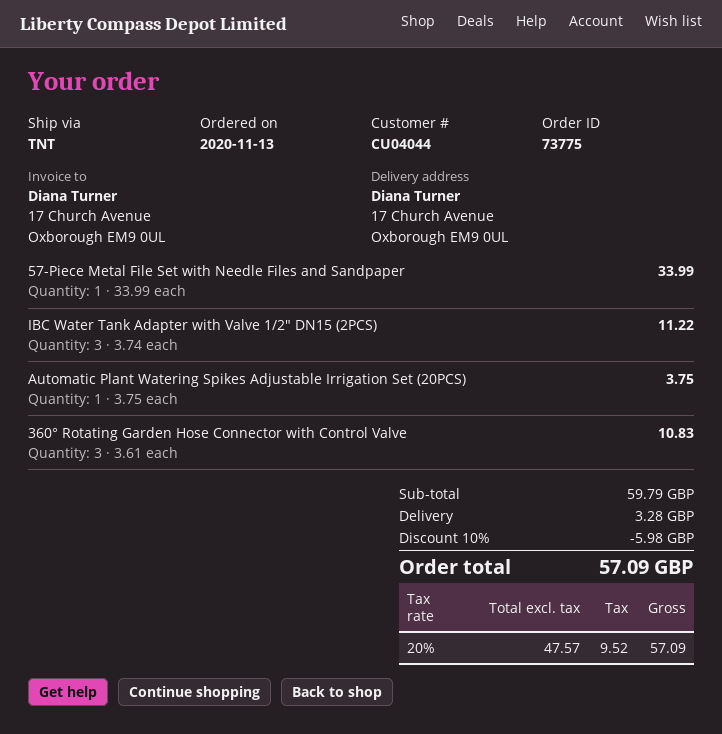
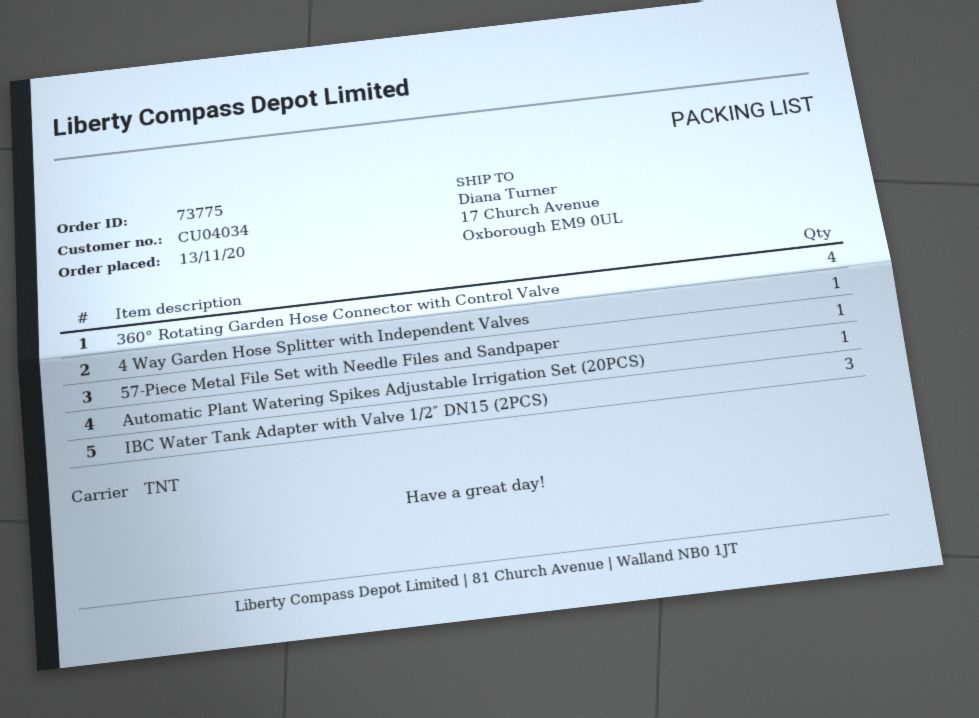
customer number: CU04044 -> CU04034
360° Rotating Garden Hose Connector with Control Valve: 3 -> 4
4 Way Garden Hose Splitter with Independent Valves: none -> 1

